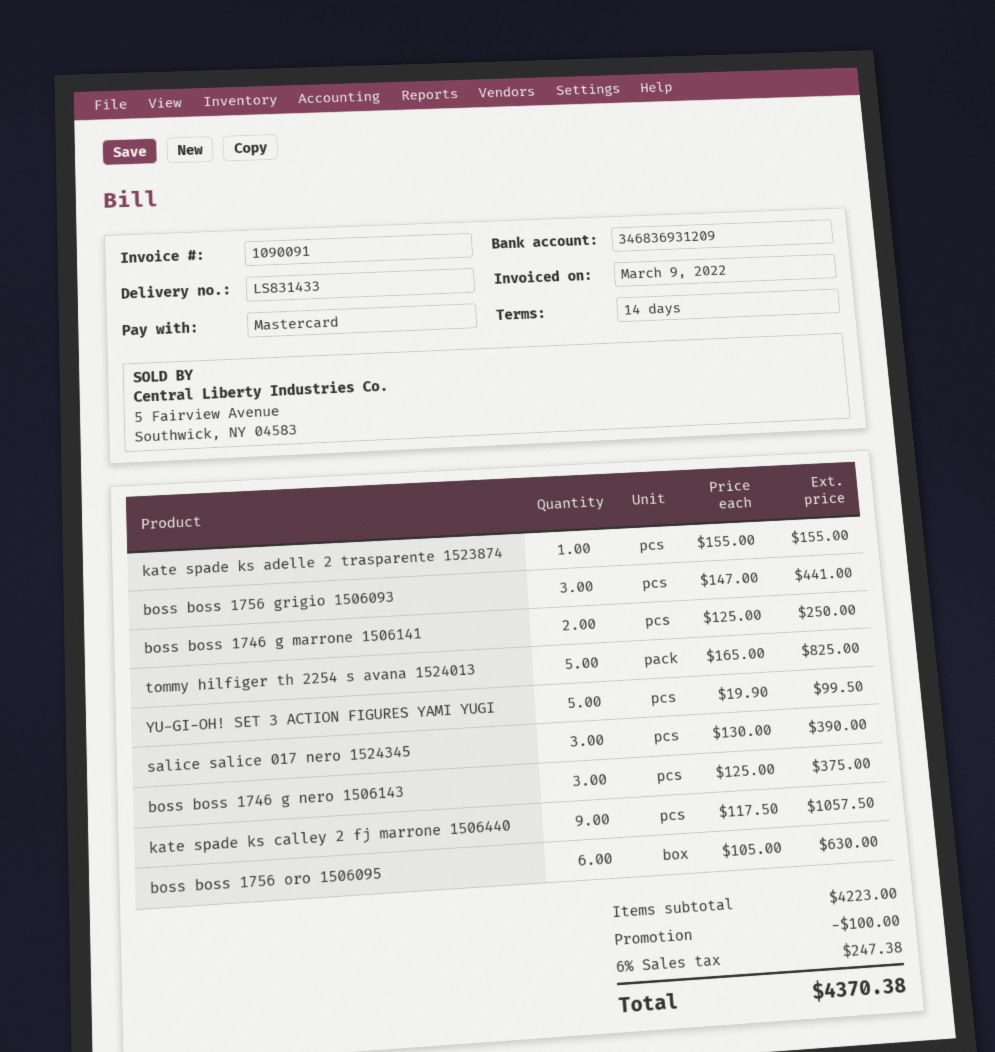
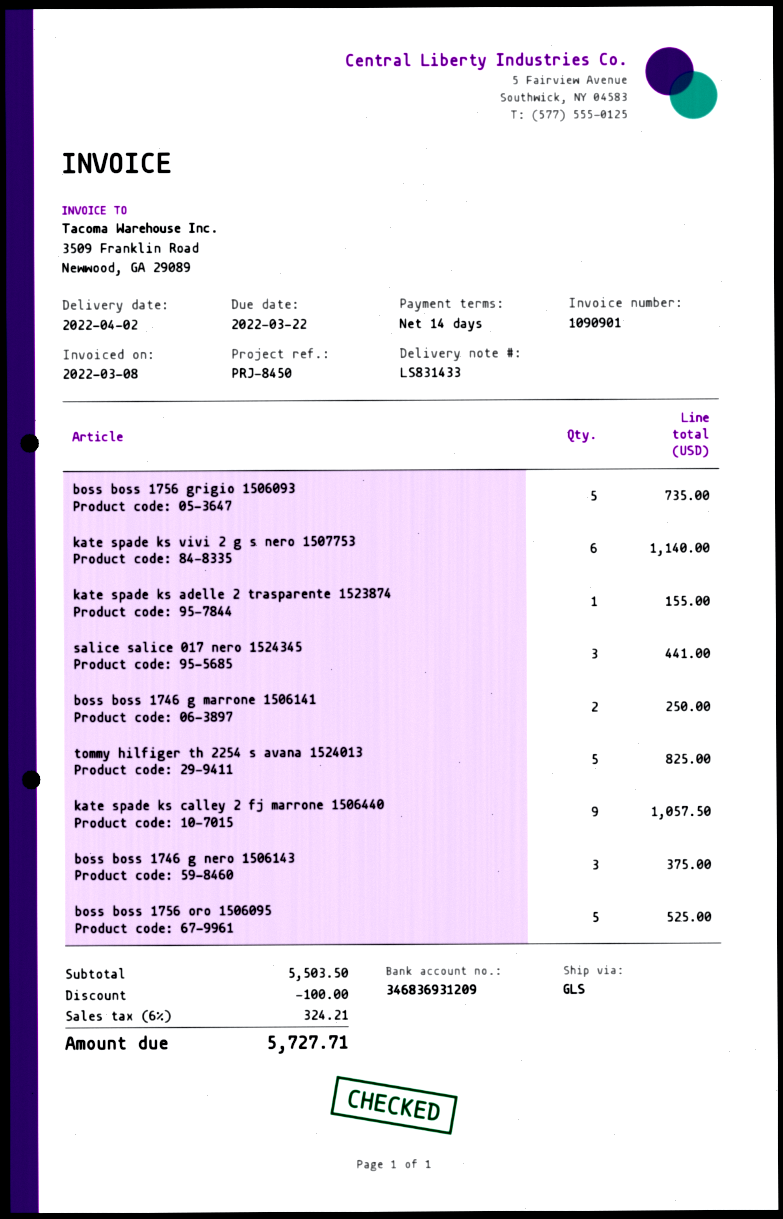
invoice number: 1090091 -> 1090901
invoice date: 2022-03-09 -> 2022-03-08
boss boss 1756 grigio 1506093: 3 for 441.00 -> 5 for 735.00
YU-GI-OH! SET 3 ACTION FIGURES YAMI YUGI: 5 for 99.50 -> none
salice salice 017 nero 1524345: 3 for 390.00 -> 3 for 441.00
boss boss 1756 oro 1506095: 6 for 630.00 -> 5 for 525.00
kate spade ks vivi 2 g s nero 1507753: none -> 6 for 1140.00
subtotal: 4223.00 -> 5503.50
tax: 6% = 247.38 -> 6% = 324.21
total: 4370.38 -> 5727.71

